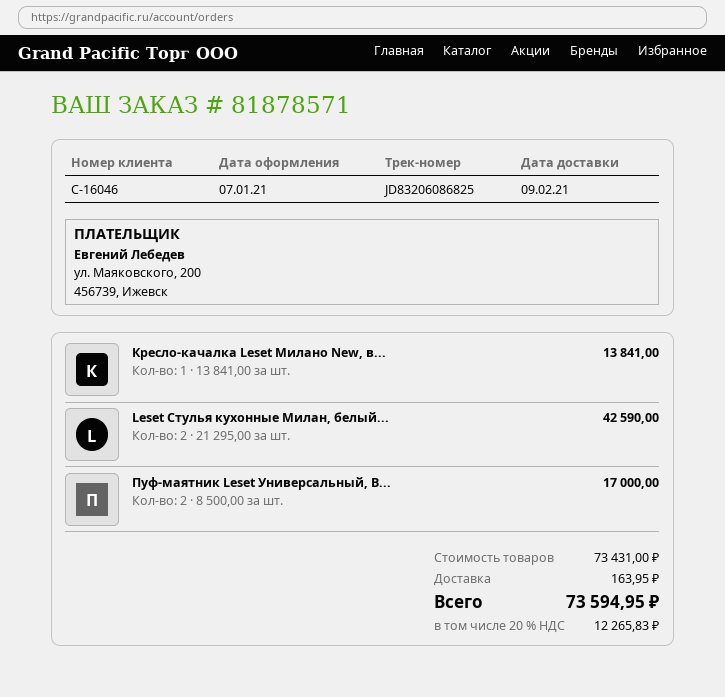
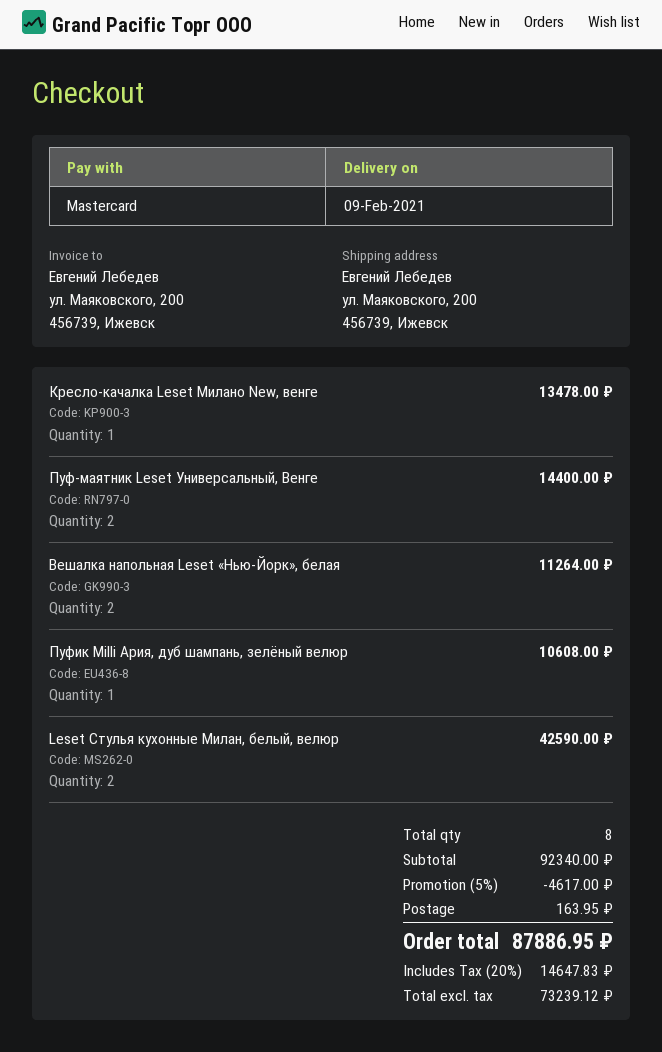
Кресло-качалка Leset Милано New, в...: 1 for 13841.00 -> 1 for 13478.00
Пуф-маятник Leset Универсальный, В...: 2 for 17000.00 -> 2 for 14400.00
Вешалка напольная Leset «Нью-Йорк», белая: none -> 2 for 11264.00
Пуфик Milli Ария, дуб шампань, зелёный велюр: none -> 1 for 10608.00
subtotal: 73431.00 -> 92340.00
discount: none -> 5% = 4617.00
tax: 20% = 12265.83 -> 20% = 14647.83
total: 73594.95 -> 87886.95

